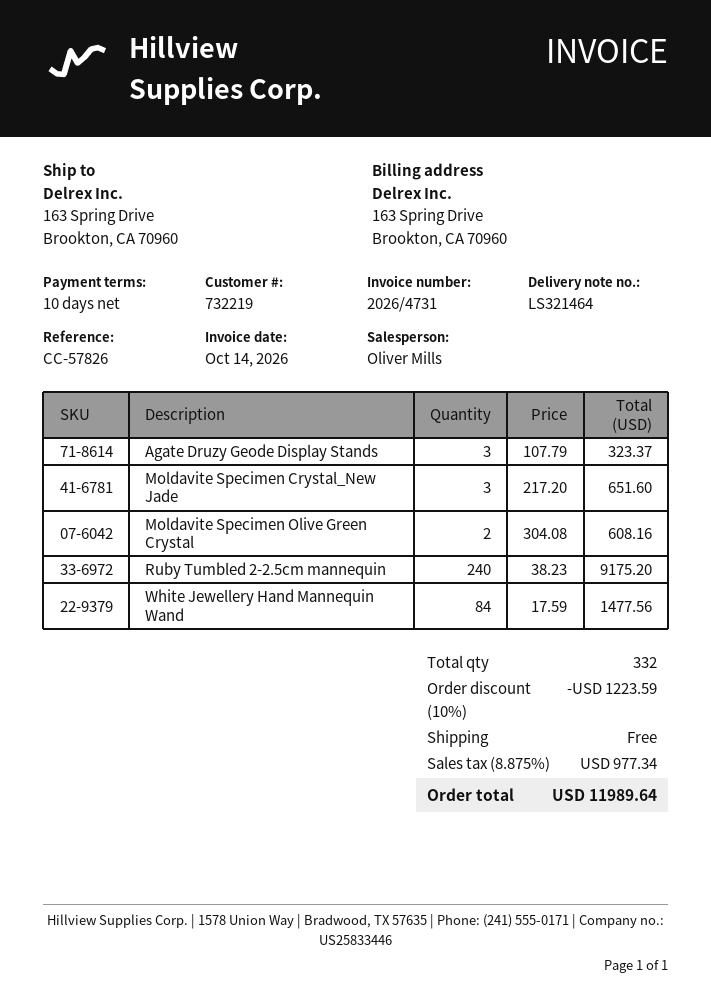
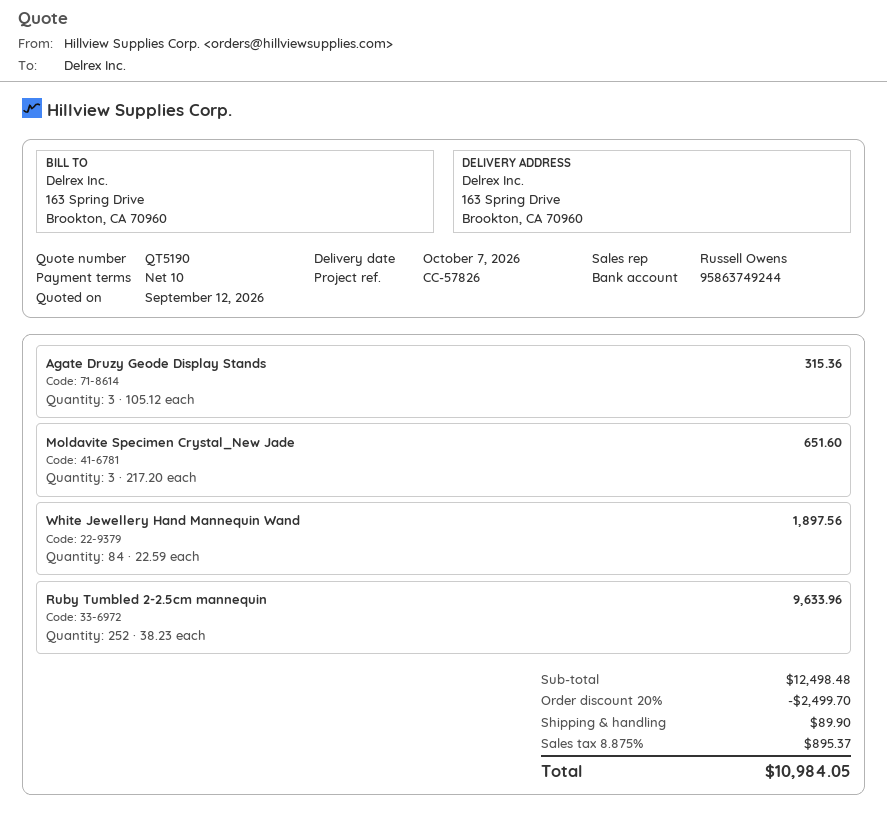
sales rep: Oliver Mills -> Russell Owens
Agate Druzy Geode Display Stands: 3 x 107.79 = 323.37 -> 3 x 105.12 = 315.36
Moldavite Specimen Olive Green Crystal: 2 x 304.08 = 608.16 -> none
Ruby Tumbled 2-2.5cm mannequin: 240 x 38.23 = 9175.20 -> 252 x 38.23 = 9633.96
White Jewellery Hand Mannequin Wand: 84 x 17.59 = 1477.56 -> 84 x 22.59 = 1897.56
discount: 10% = 1223.59 -> 20% = 2499.70
shipping: 0.00 -> 89.90
tax: 8.875% = 977.34 -> 8.875% = 895.37
total: 11989.64 -> 10984.05

